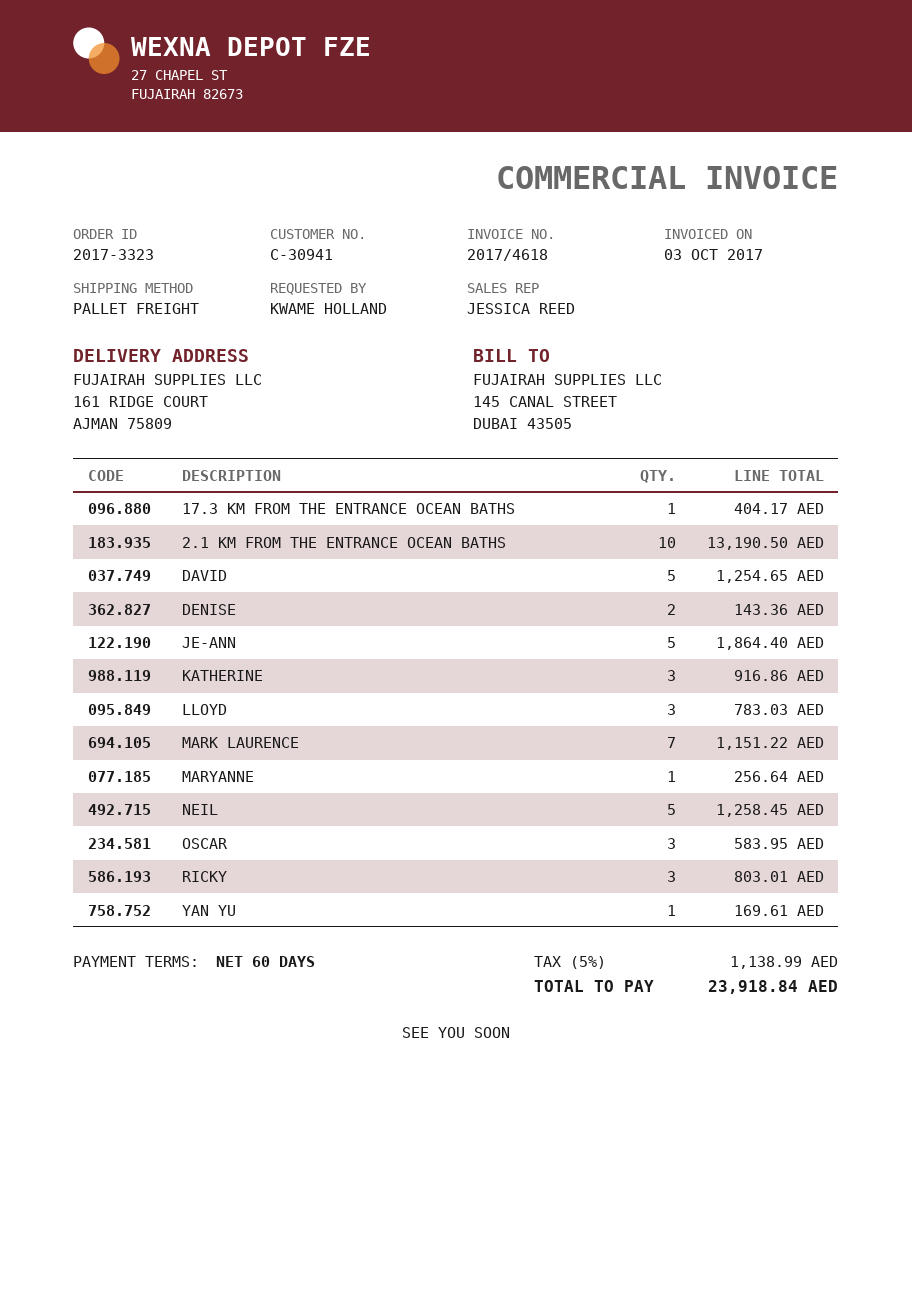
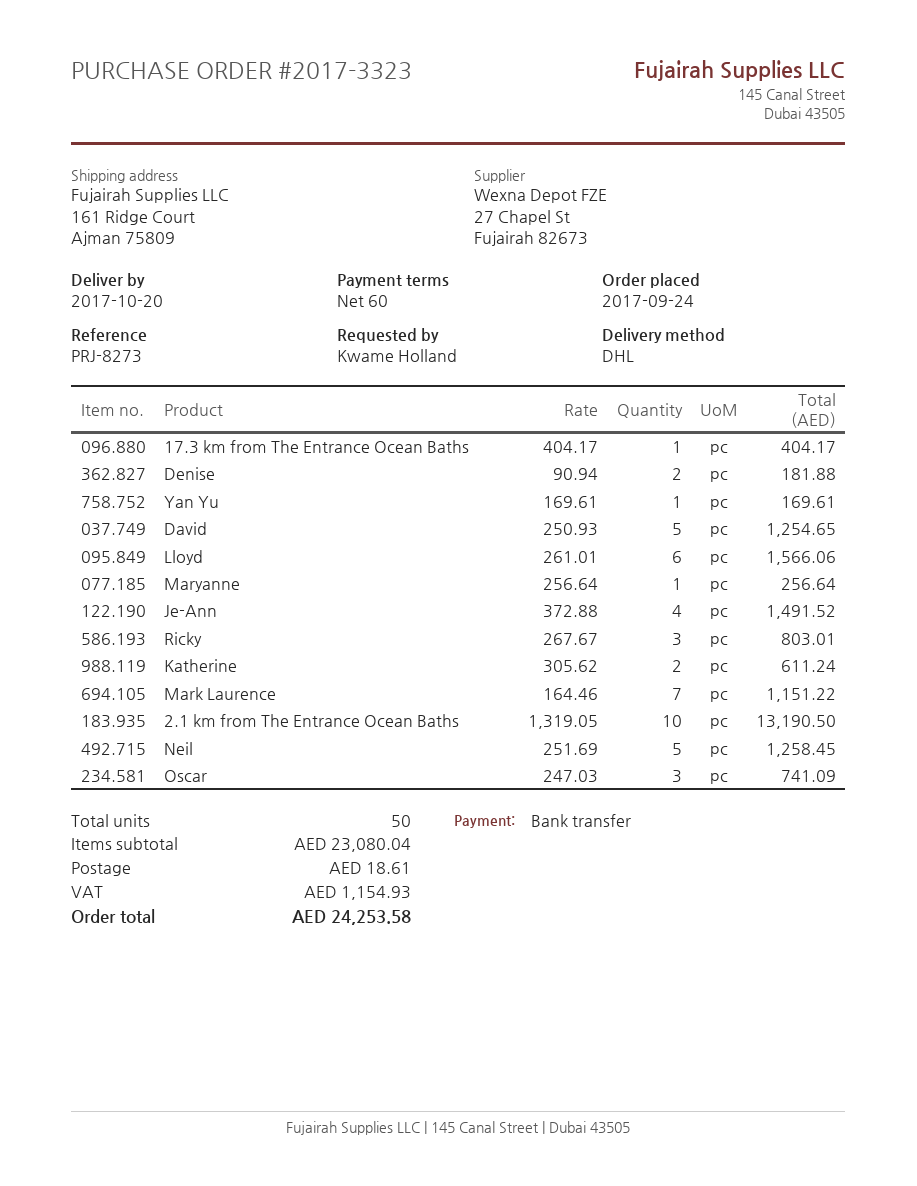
shipping method: pallet freight -> DHL
DENISE: 2 for 143.36 -> 2 for 181.88
JE-ANN: 5 for 1864.40 -> 4 for 1491.52
KATHERINE: 3 for 916.86 -> 2 for 611.24
LLOYD: 3 for 783.03 -> 6 for 1566.06
OSCAR: 3 for 583.95 -> 3 for 741.09
shipping: none -> 18.61
tax: 1138.99 -> 1154.93
total: 23918.84 -> 24253.58

